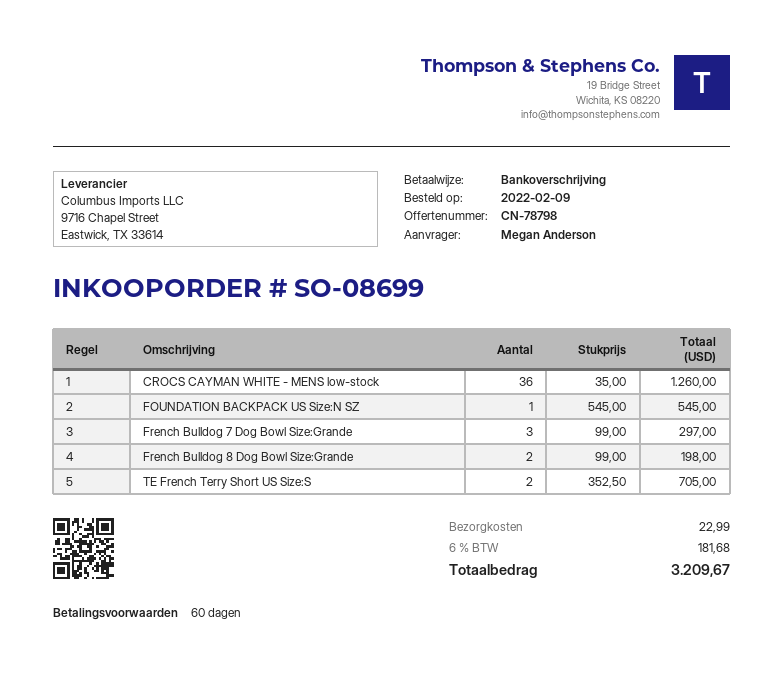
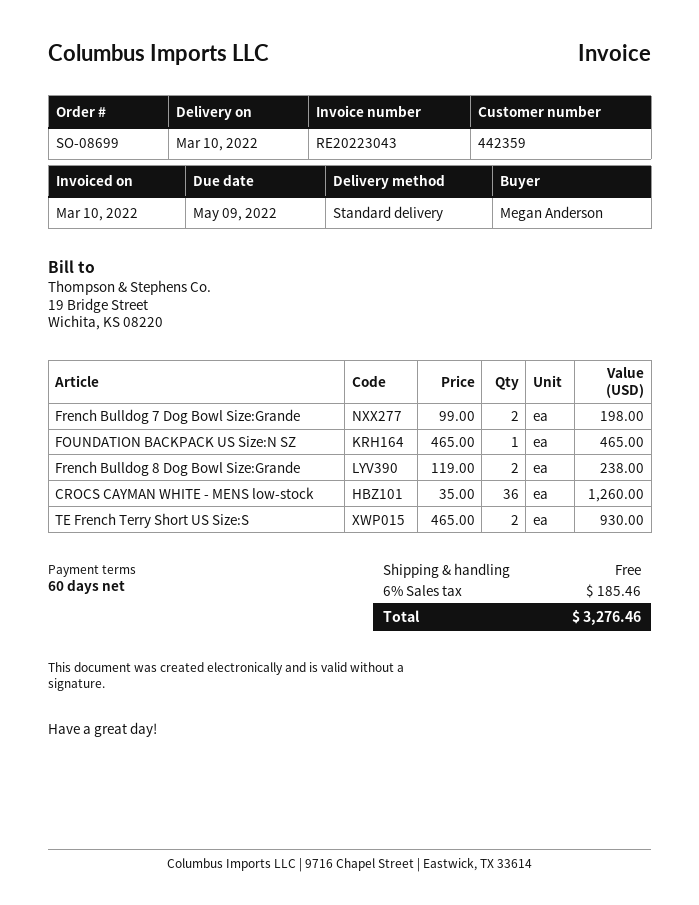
FOUNDATION BACKPACK US Size:N SZ: 1 x 545.00 = 545.00 -> 1 x 465.00 = 465.00
French Bulldog 7 Dog Bowl Size:Grande: 3 x 99.00 = 297.00 -> 2 x 99.00 = 198.00
French Bulldog 8 Dog Bowl Size:Grande: 2 x 99.00 = 198.00 -> 2 x 119.00 = 238.00
TE French Terry Short US Size:S: 2 x 352.50 = 705.00 -> 2 x 465.00 = 930.00
shipping: 22.99 -> 0.00
tax: 6% = 181.68 -> 6% = 185.46
total: 3209.67 -> 3276.46

